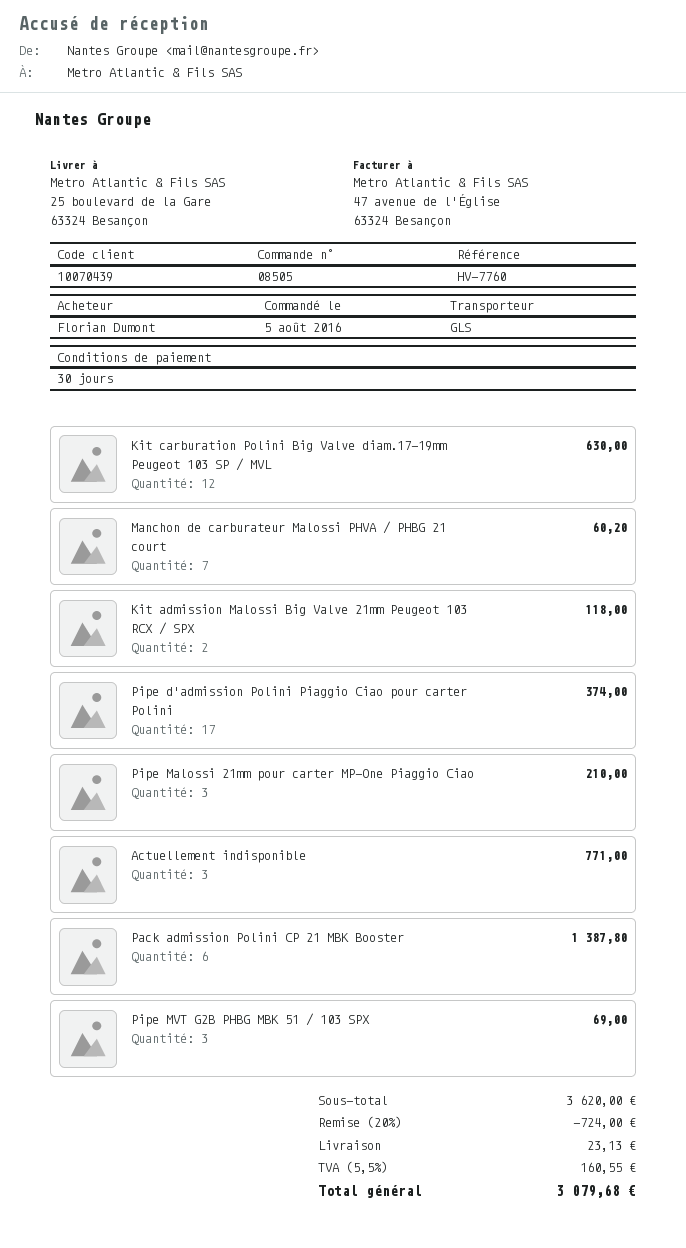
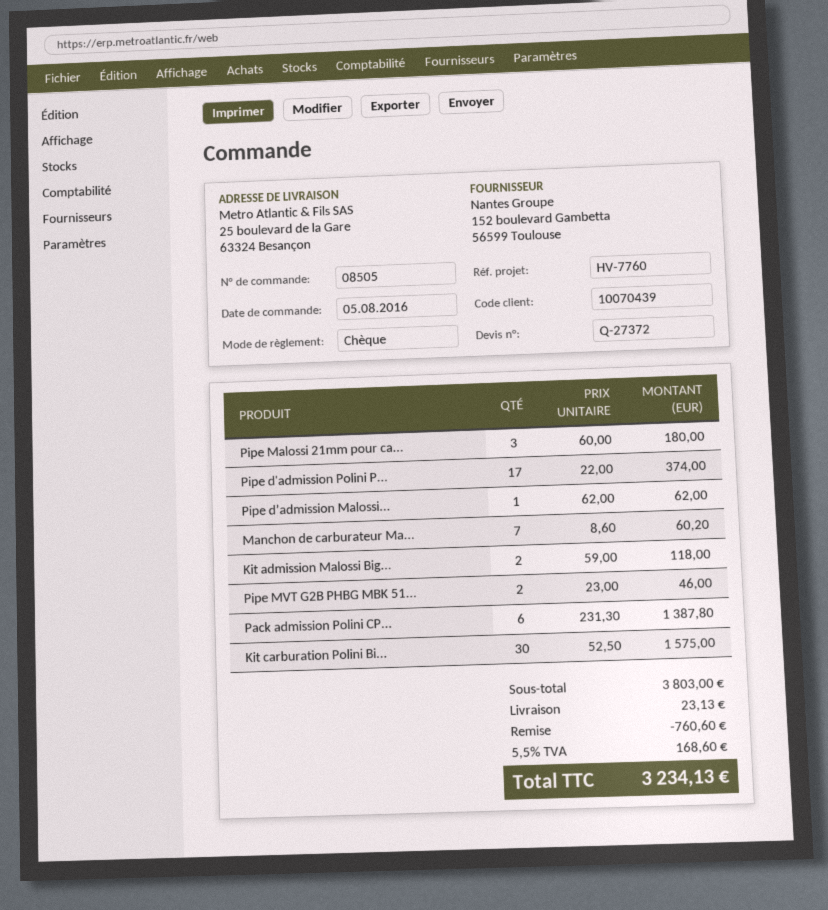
Kit carburation Polini Big Valve diam.17-19mm Peugeot 103 SP / MVL: 12 for 630.00 -> 30 for 1575.00
Pipe Malossi 21mm pour carter MP-One Piaggio Ciao: 3 for 210.00 -> 3 for 180.00
Actuellement indisponible: 3 for 771.00 -> none
Pipe MVT G2B PHBG MBK 51 / 103 SPX: 3 for 69.00 -> 2 for 46.00
Pipe d’admission Malossi...: none -> 1 for 62.00
subtotal: 3620.00 -> 3803.00
discount: 724.00 -> 760.60
tax: 5.5% = 160.55 -> 5.5% = 168.60
total: 3079.68 -> 3234.13

